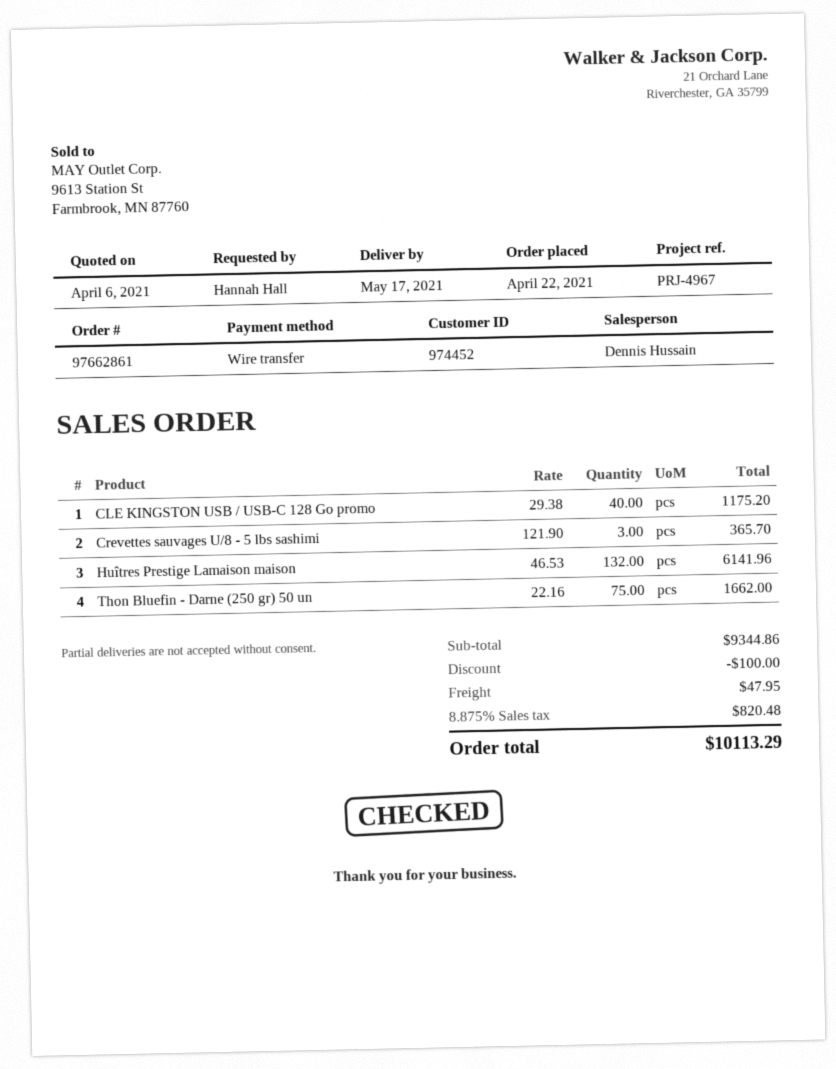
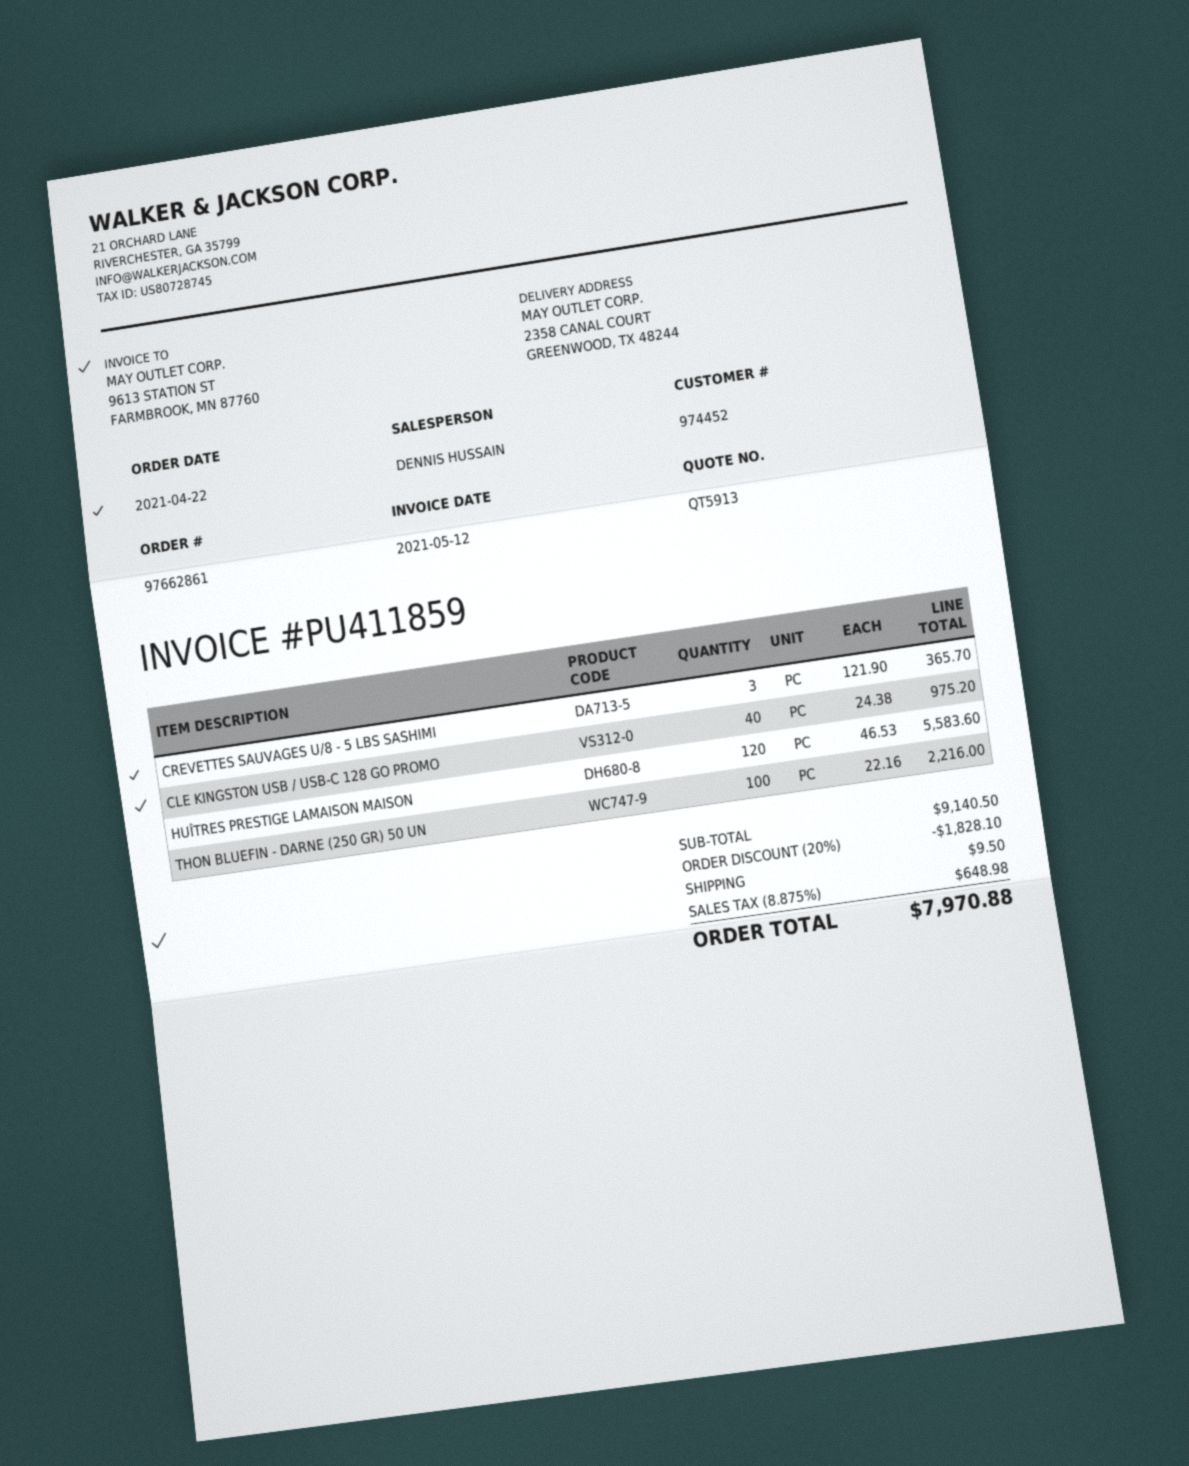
CLE KINGSTON USB / USB-C 128 Go promo: 40 x 29.38 = 1175.20 -> 40 x 24.38 = 975.20
Huîtres Prestige Lamaison maison: 132 x 46.53 = 6141.96 -> 120 x 46.53 = 5583.60
Thon Bluefin - Darne (250 gr) 50 un: 75 x 22.16 = 1662.00 -> 100 x 22.16 = 2216.00
subtotal: 9344.86 -> 9140.50
discount: 100.00 -> 1828.10
shipping: 47.95 -> 9.50
tax: 8.875% = 820.48 -> 8.875% = 648.98
total: 10113.29 -> 7970.88

